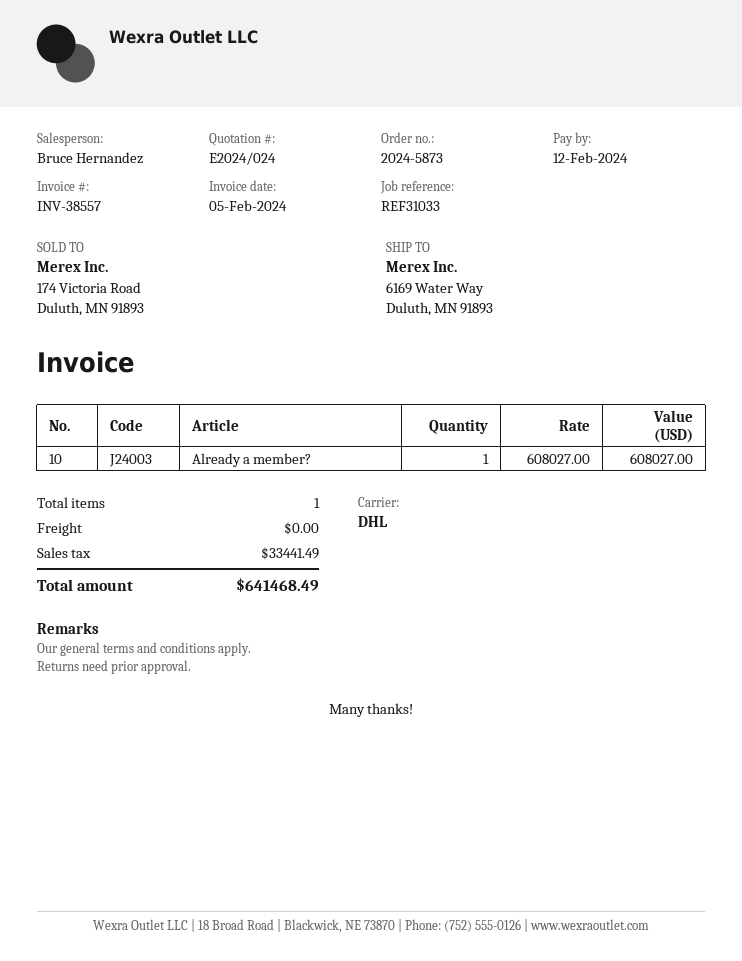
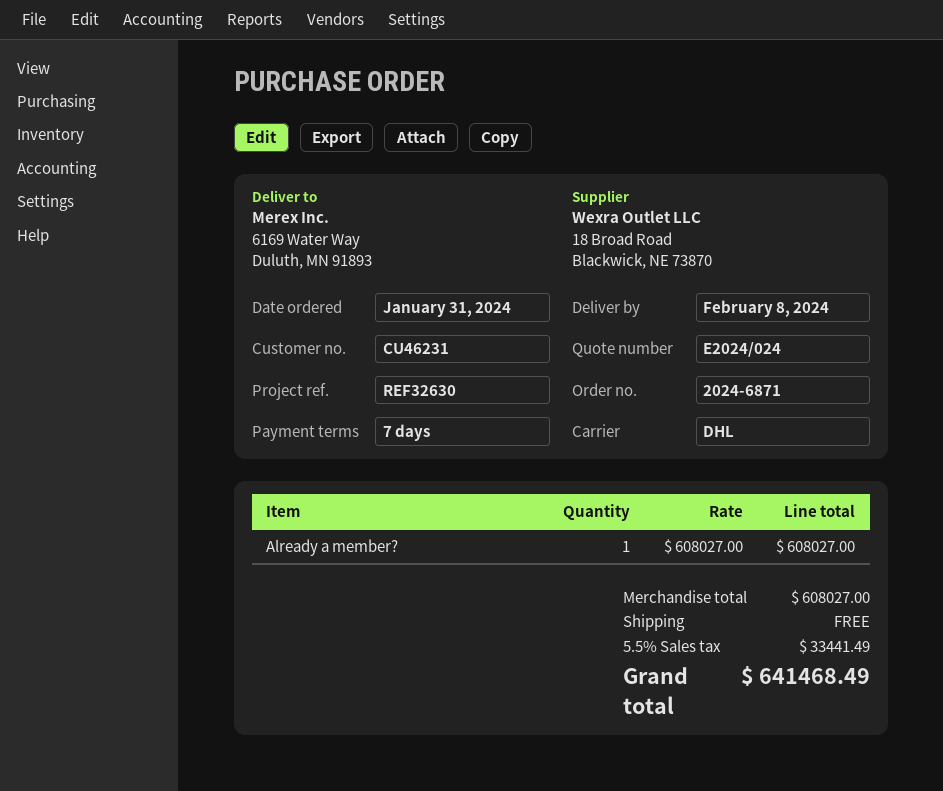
order number: 2024-5873 -> 2024-6871
reference: REF31033 -> REF32630

